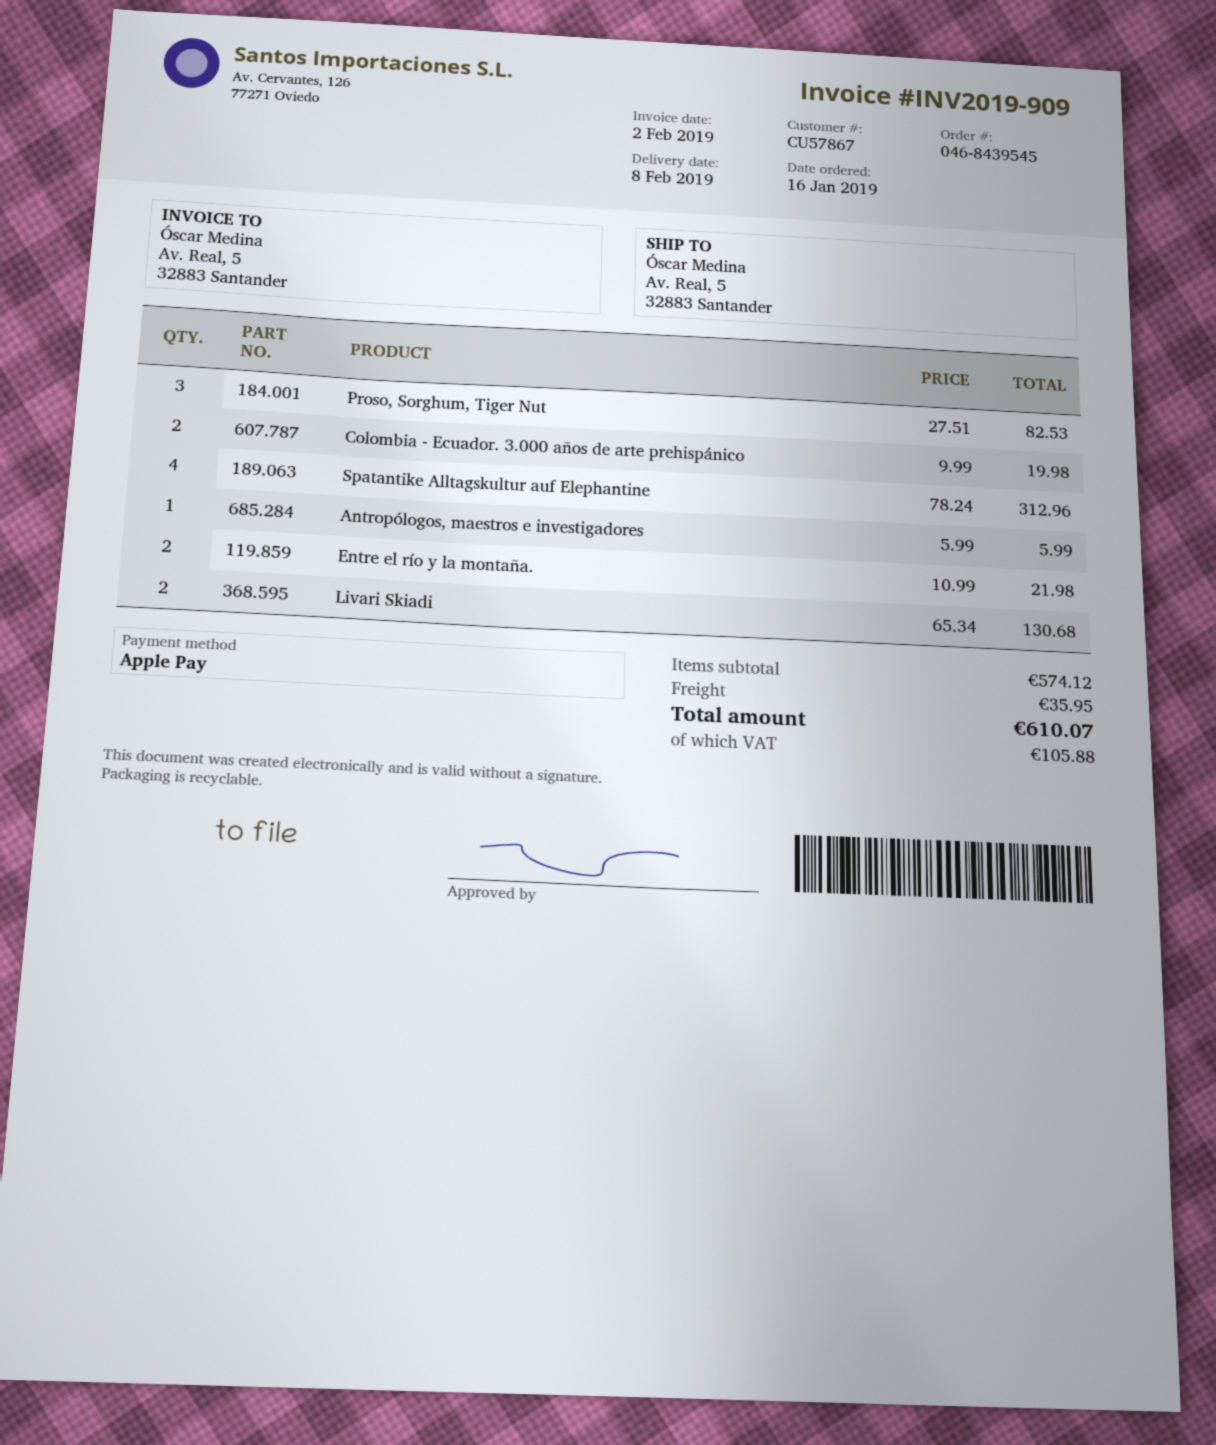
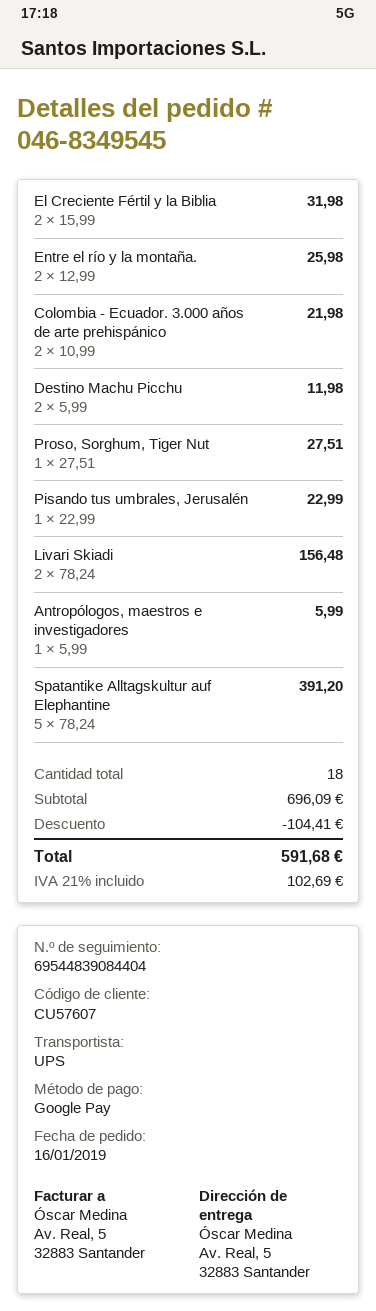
order number: 046-8439545 -> 046-8349545
customer number: CU57867 -> CU57607
payment method: Apple Pay -> Google Pay
Proso, Sorghum, Tiger Nut: 3 x 27.51 = 82.53 -> 1 x 27.51 = 27.51
Colombia - Ecuador. 3.000 años de arte prehispánico: 2 x 9.99 = 19.98 -> 2 x 10.99 = 21.98
Spatantike Alltagskultur auf Elephantine: 4 x 78.24 = 312.96 -> 5 x 78.24 = 391.20
Entre el río y la montaña.: 2 x 10.99 = 21.98 -> 2 x 12.99 = 25.98
Livari Skiadi: 2 x 65.34 = 130.68 -> 2 x 78.24 = 156.48
El Creciente Fértil y la Biblia: none -> 2 x 15.99 = 31.98
Destino Machu Picchu: none -> 2 x 5.99 = 11.98
Pisando tus umbrales, Jerusalén: none -> 1 x 22.99 = 22.99
subtotal: 574.12 -> 696.09
discount: none -> 104.41
shipping: 35.95 -> none
tax: 105.88 -> 102.69
total: 610.07 -> 591.68

